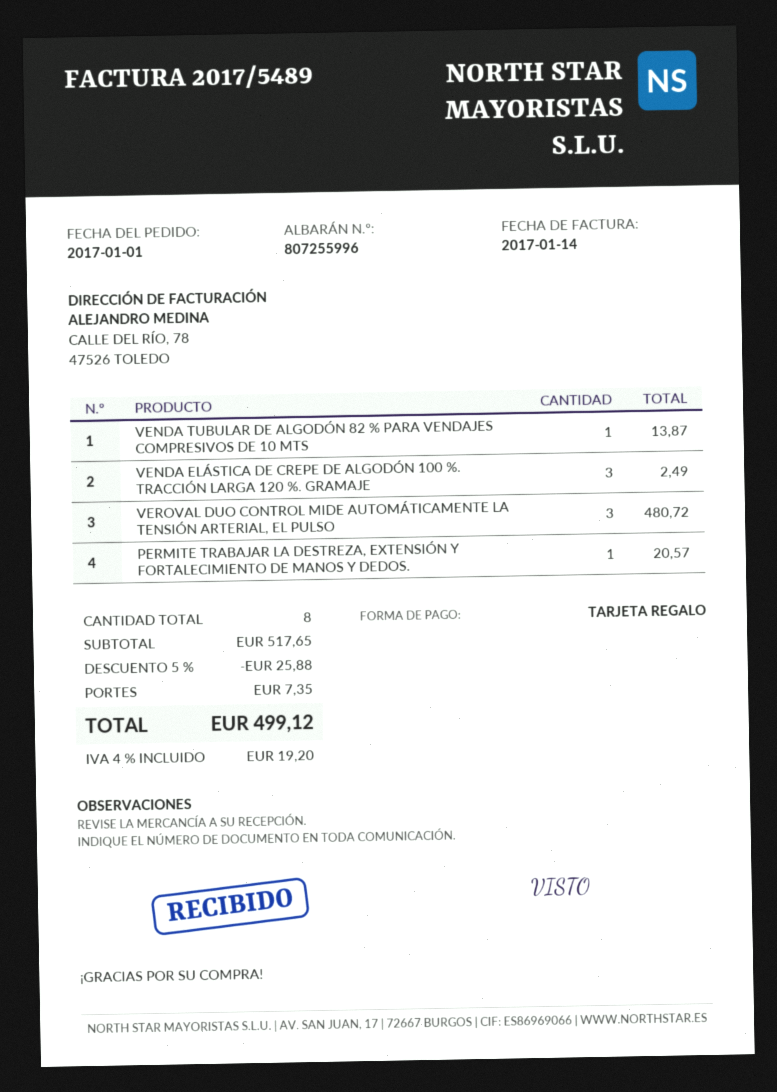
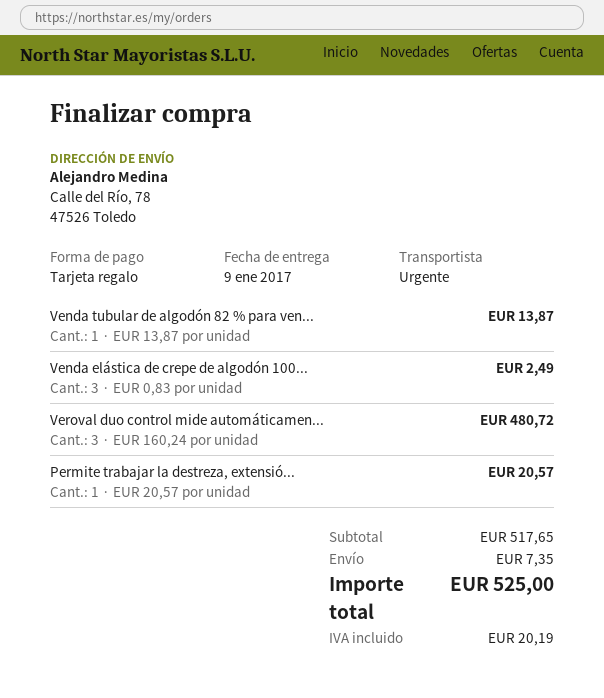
discount: 5% = 25.88 -> none
tax: 19.20 -> 20.19
total: 499.12 -> 525.00

